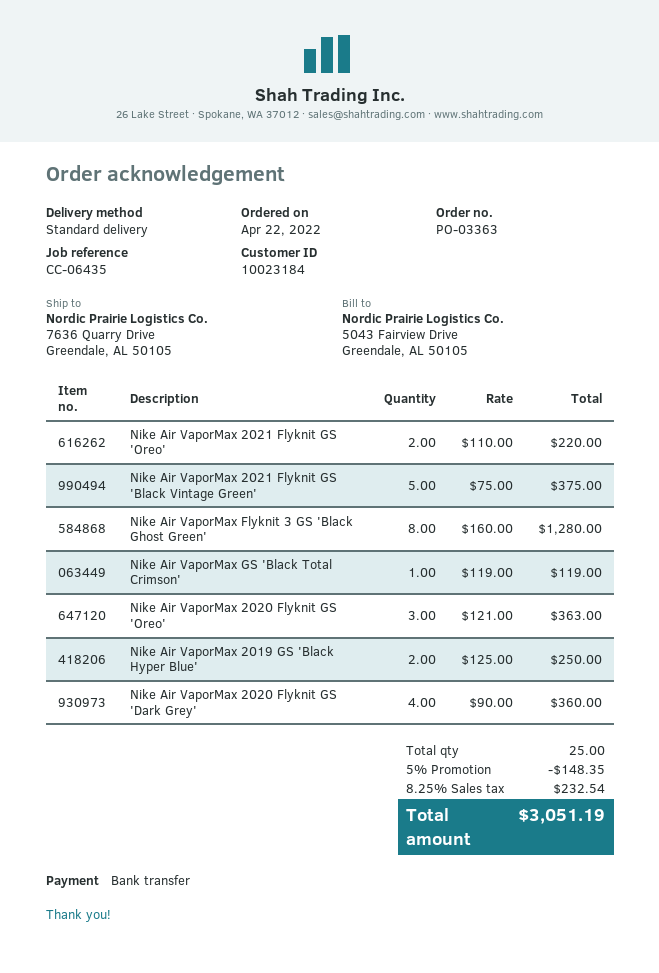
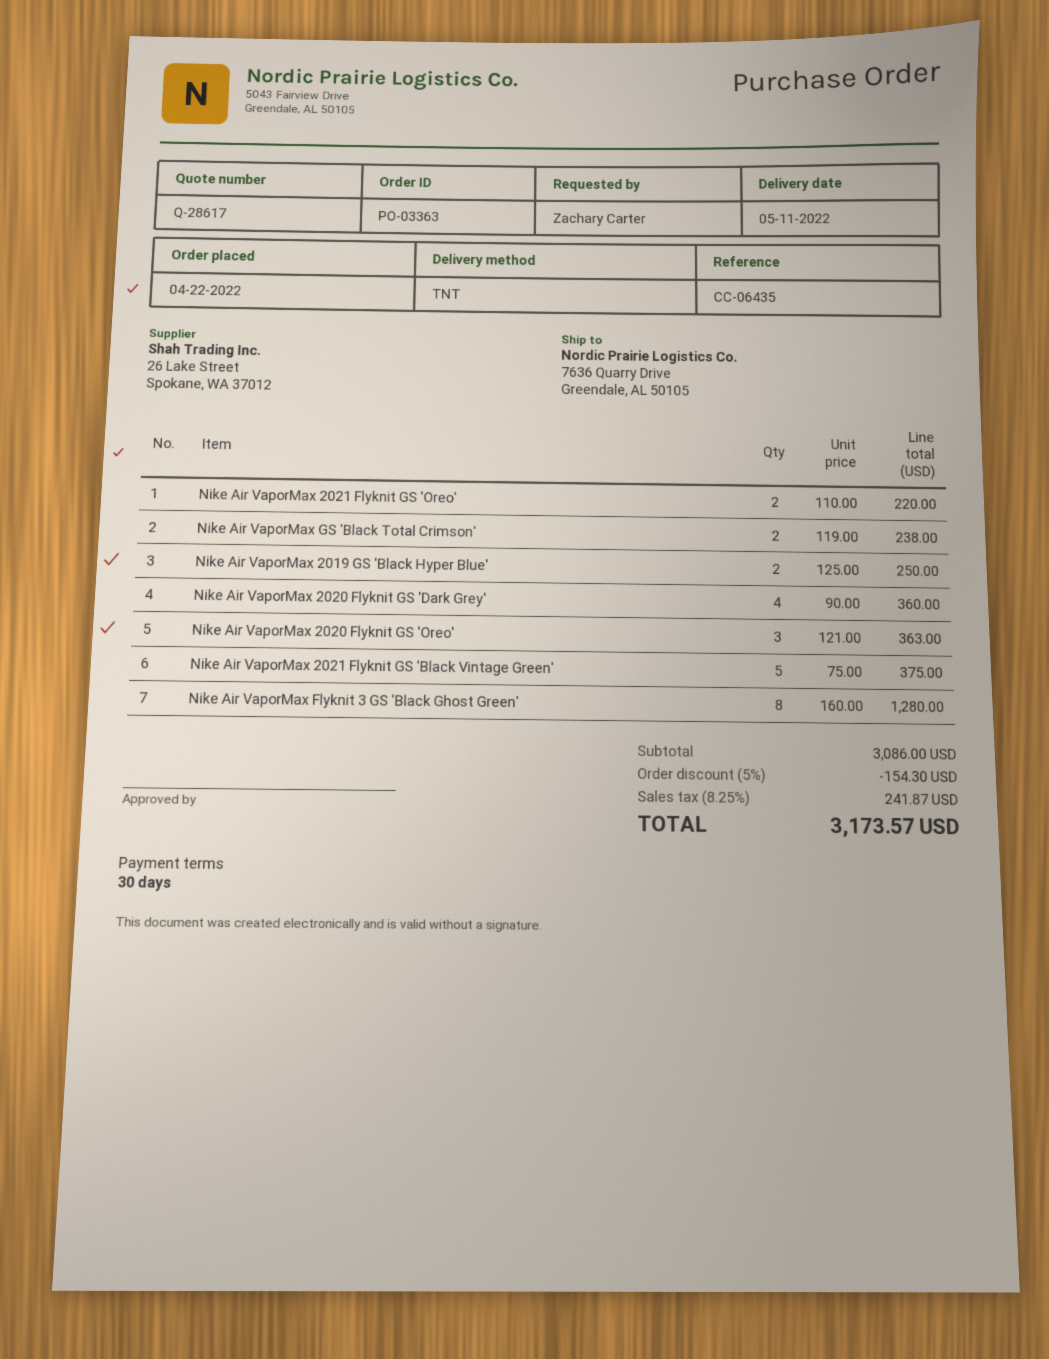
shipping method: standard -> TNT
Nike Air VaporMax GS 'Black Total Crimson': 1 x 119.00 = 119.00 -> 2 x 119.00 = 238.00
discount: 5% = 148.35 -> 5% = 154.30
tax: 8.25% = 232.54 -> 8.25% = 241.87
total: 3051.19 -> 3173.57

